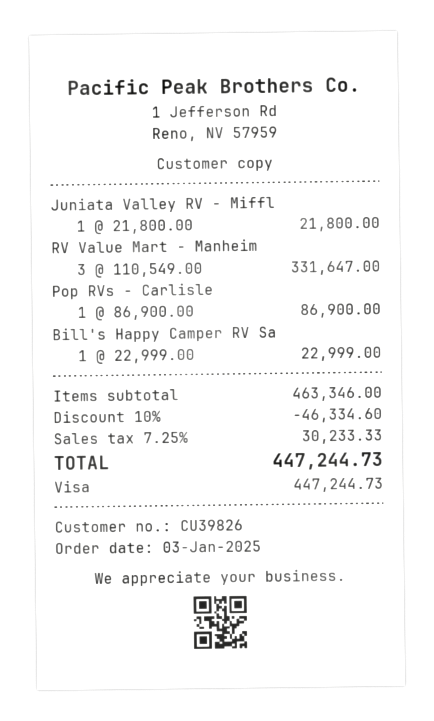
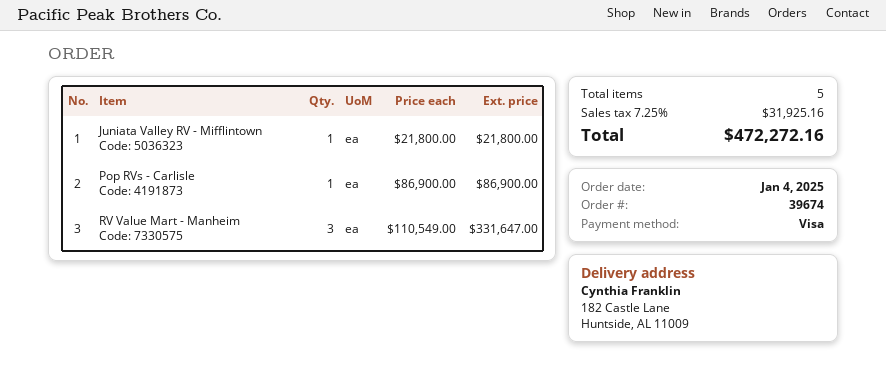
order date: 2025-01-03 -> 2025-01-04
Bill's Happy Camper RV Sa: 1 x 22999.00 = 22999.00 -> none
discount: 10% = 46334.60 -> none
tax: 7.25% = 30233.33 -> 7.25% = 31925.16
total: 447244.73 -> 472272.16

